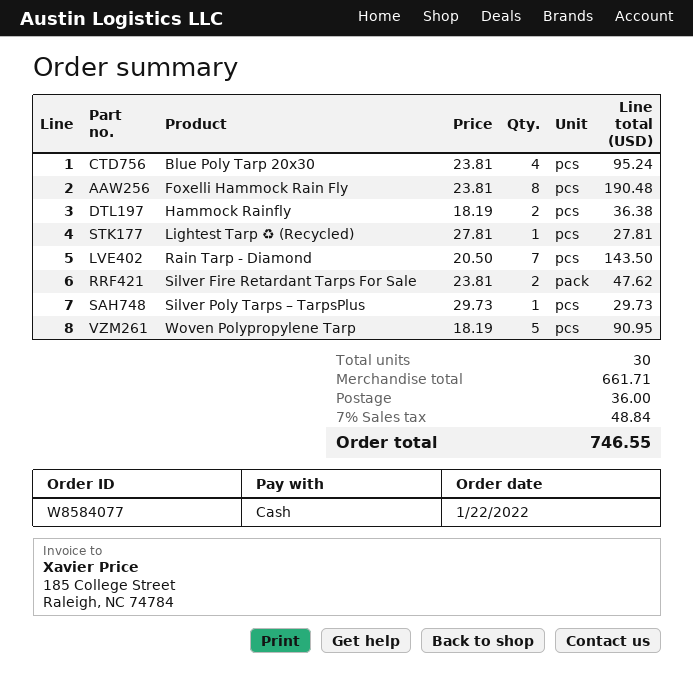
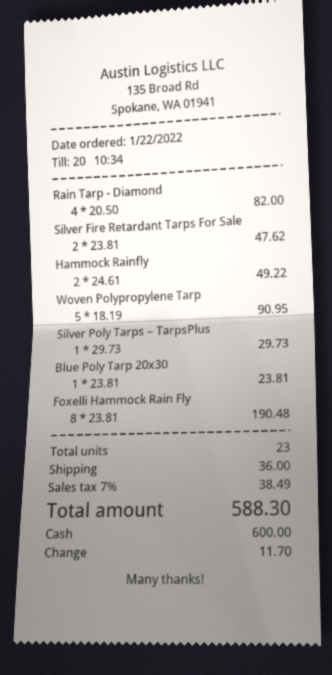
Blue Poly Tarp 20x30: 4 x 23.81 = 95.24 -> 1 x 23.81 = 23.81
Hammock Rainfly: 2 x 18.19 = 36.38 -> 2 x 24.61 = 49.22
Lightest Tarp ♻ (Recycled): 1 x 27.81 = 27.81 -> none
Rain Tarp - Diamond: 7 x 20.50 = 143.50 -> 4 x 20.50 = 82.00
total quantity: 30 -> 23
tax: 7% = 48.84 -> 7% = 38.49
total: 746.55 -> 588.30

